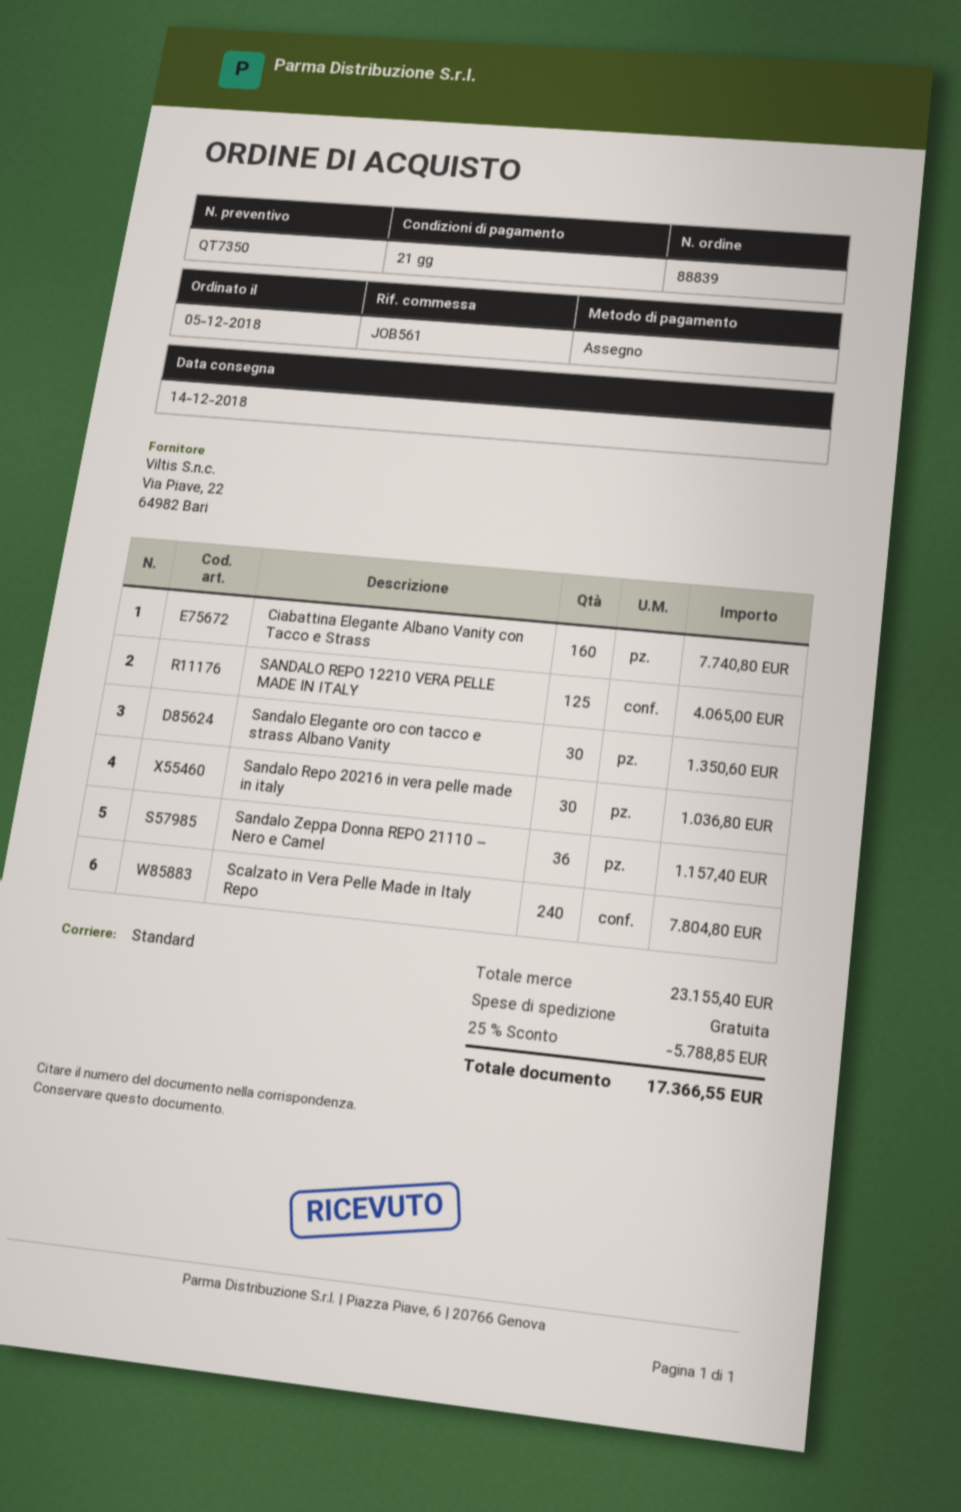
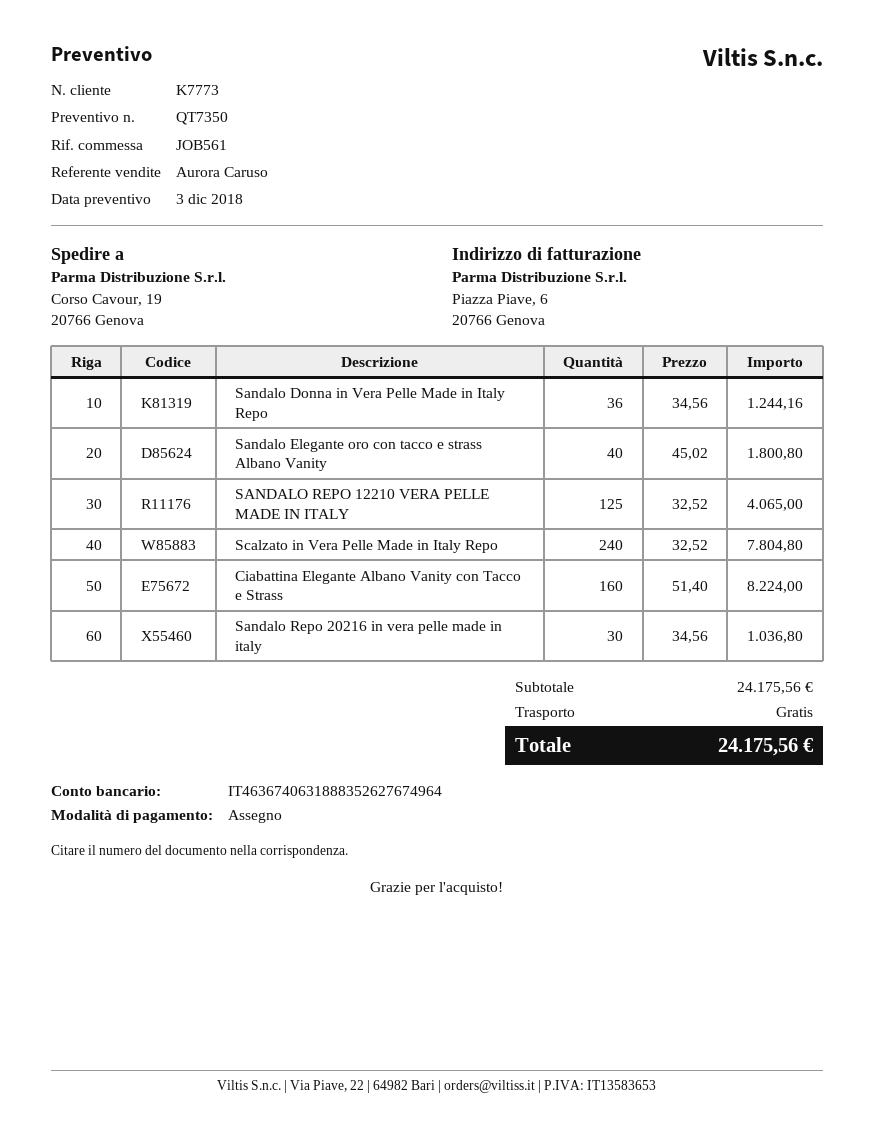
Ciabattina Elegante Albano Vanity con Tacco e Strass: 160 for 7740.80 -> 160 for 8224.00
Sandalo Elegante oro con tacco e strass Albano Vanity: 30 for 1350.60 -> 40 for 1800.80
Sandalo Zeppa Donna REPO 21110 – Nero e Camel: 36 for 1157.40 -> none
Sandalo Donna in Vera Pelle Made in Italy Repo: none -> 36 for 1244.16
subtotal: 23155.40 -> 24175.56
discount: 25% = 5788.85 -> none
total: 17366.55 -> 24175.56

